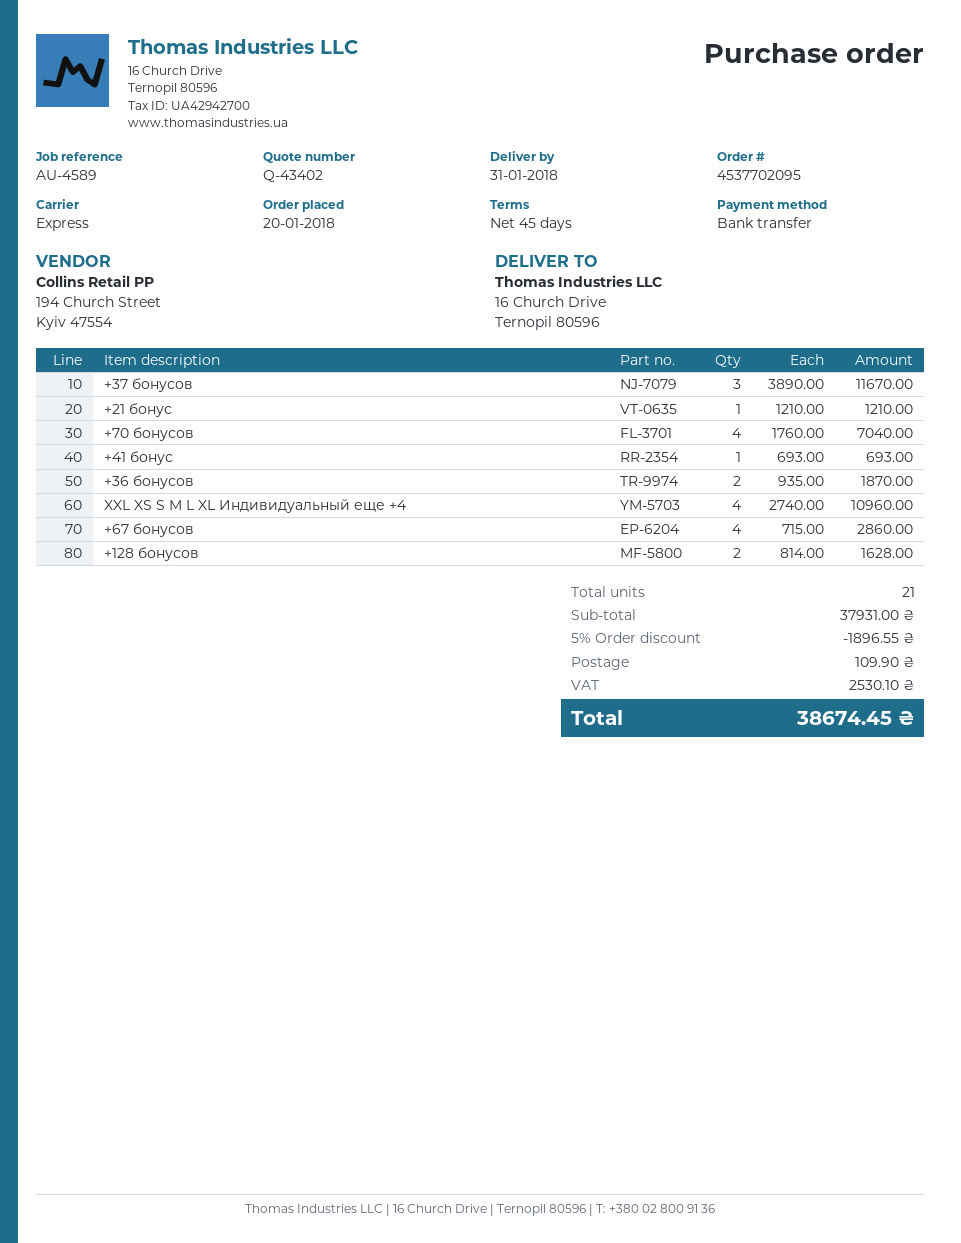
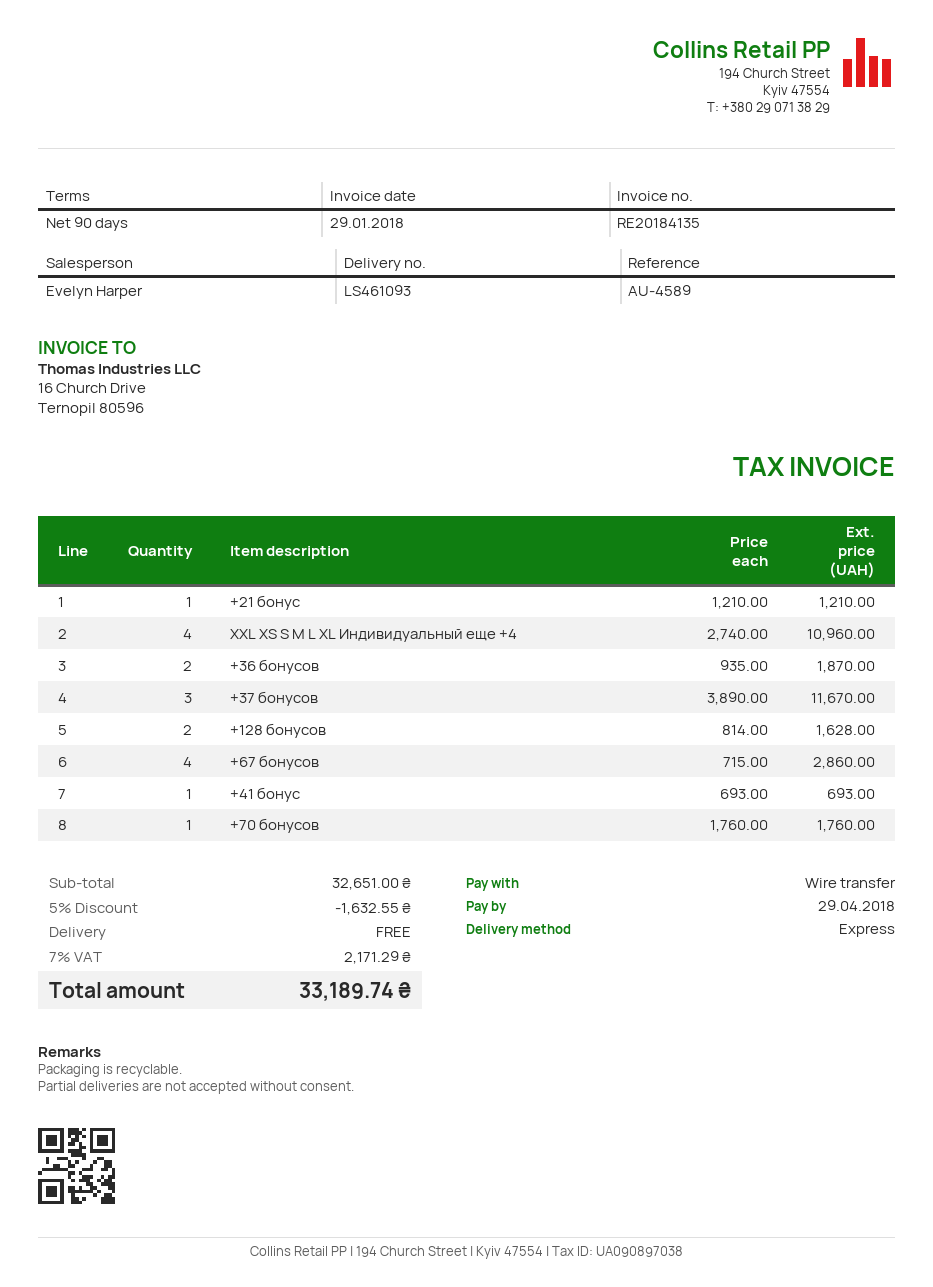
payment terms: 45 days -> 90 days
+70 бонусов: 4 x 1760.00 = 7040.00 -> 1 x 1760.00 = 1760.00
subtotal: 37931.00 -> 32651.00
discount: 5% = 1896.55 -> 5% = 1632.55
shipping: 109.90 -> 0.00
tax: 2530.10 -> 2171.29
total: 38674.45 -> 33189.74

